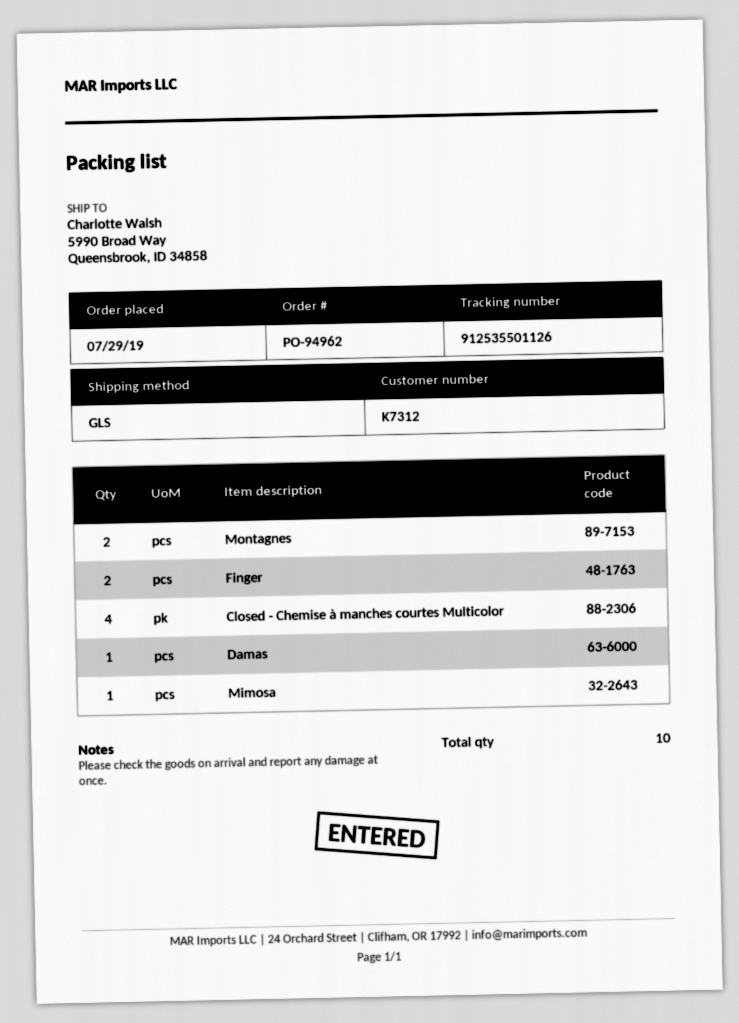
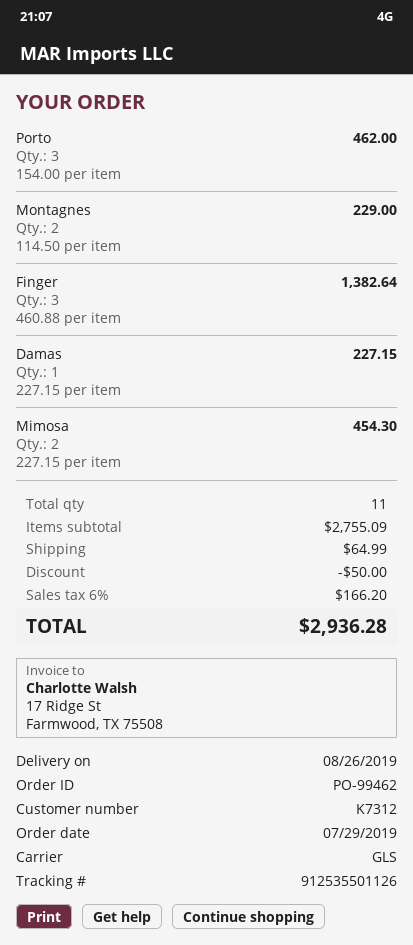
order number: PO-94962 -> PO-99462
Finger: 2 -> 3
Closed - Chemise à manches courtes Multicolor: 4 -> none
Mimosa: 1 -> 2
Porto: none -> 3
total quantity: 10 -> 11

